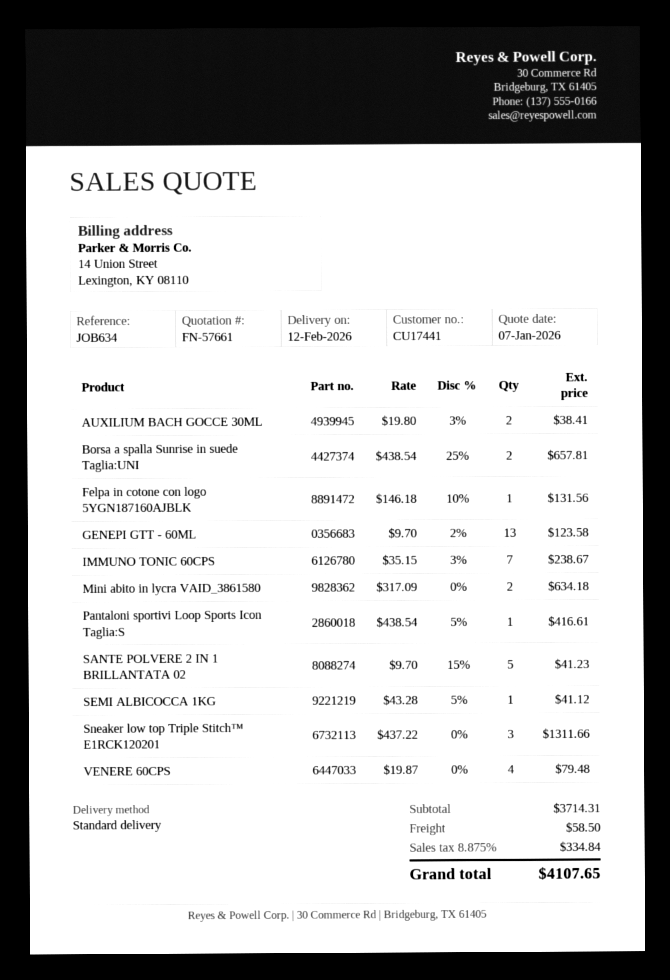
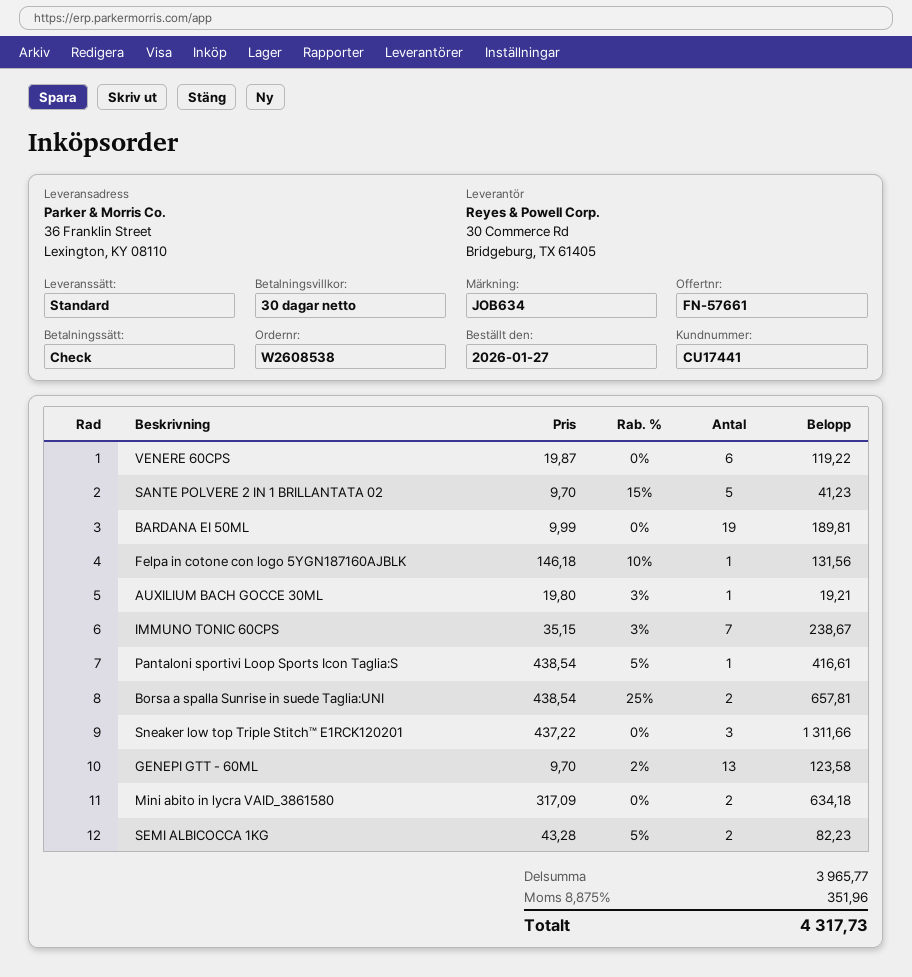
AUXILIUM BACH GOCCE 30ML: 2 x 19.80 - 3% = 38.41 -> 1 x 19.80 - 3% = 19.21
SEMI ALBICOCCA 1KG: 1 x 43.28 - 5% = 41.12 -> 2 x 43.28 - 5% = 82.23
VENERE 60CPS: 4 x 19.87 = 79.48 -> 6 x 19.87 = 119.22
BARDANA EI 50ML: none -> 19 x 9.99 = 189.81
subtotal: 3714.31 -> 3965.77
shipping: 58.50 -> none
tax: 8.875% = 334.84 -> 8.875% = 351.96
total: 4107.65 -> 4317.73

